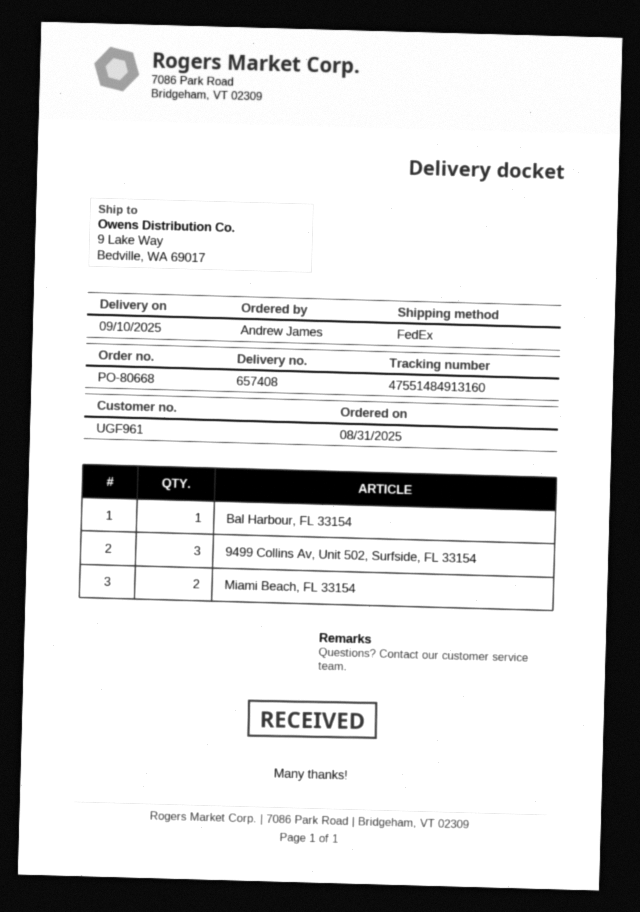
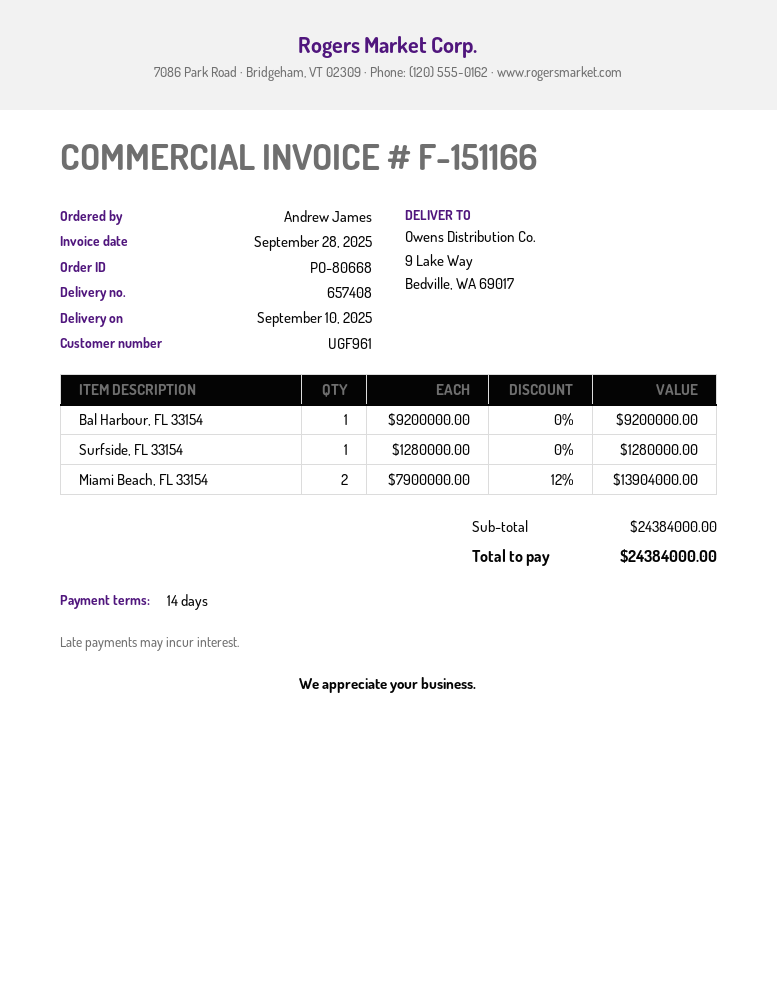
9499 Collins Av, Unit 502, Surfside, FL 33154: 3 -> none
Surfside, FL 33154: none -> 1

